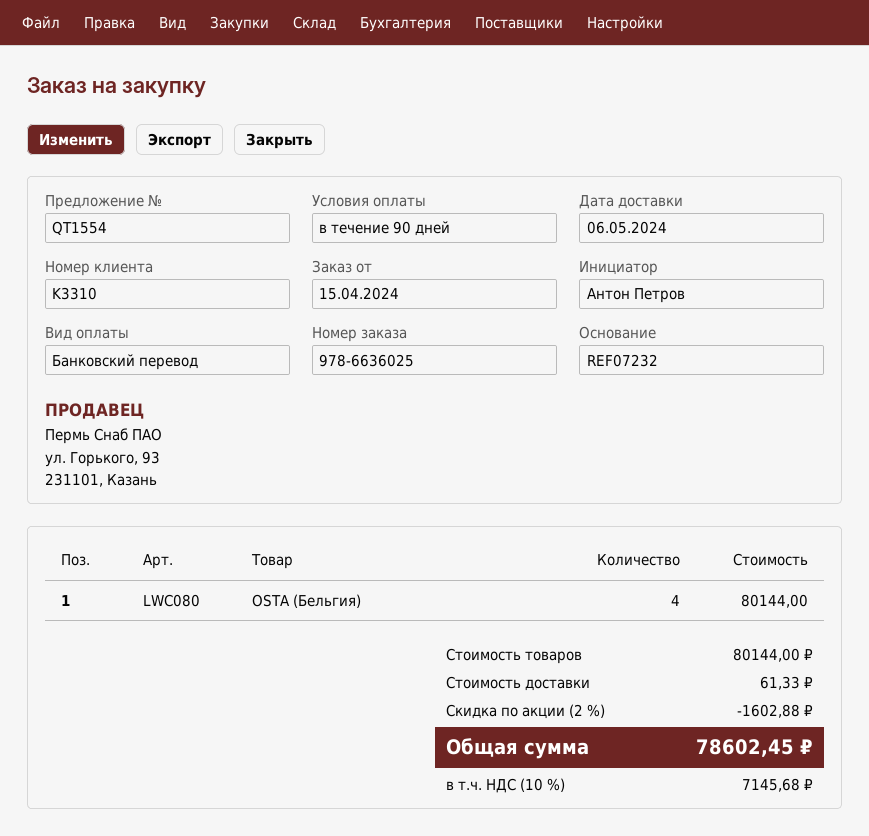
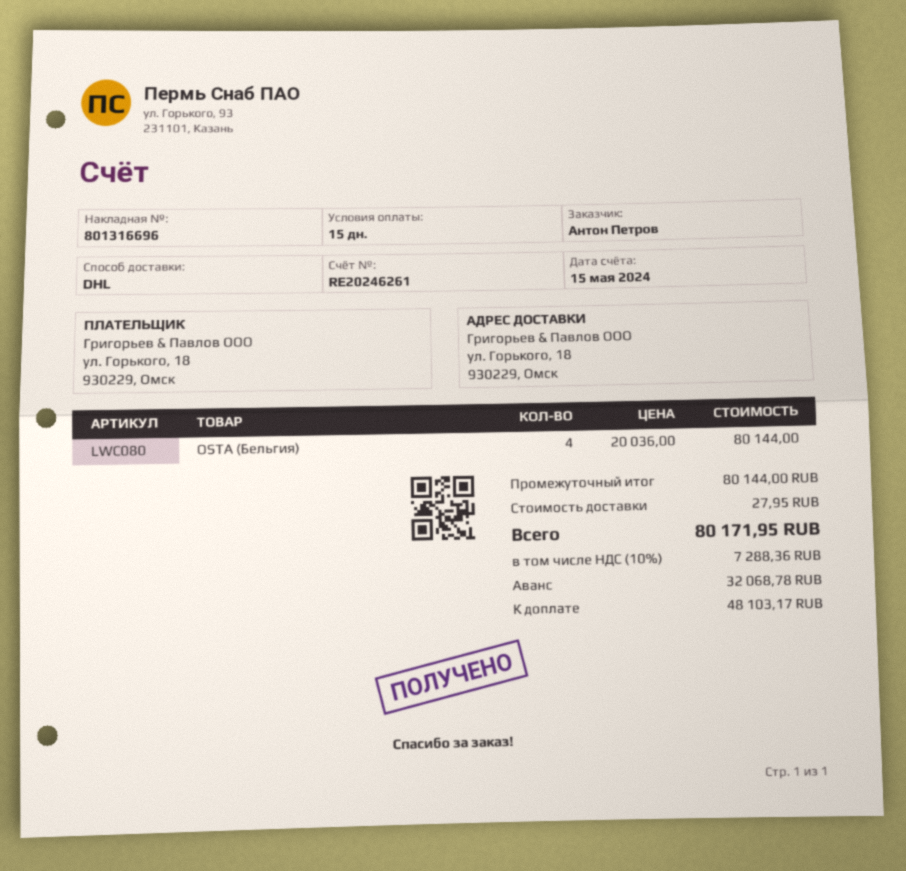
payment terms: 90 days -> 15 days
discount: 2% = 1602.88 -> none
shipping: 61.33 -> 27.95
tax: 10% = 7145.68 -> 10% = 7288.36
total: 78602.45 -> 80171.95

